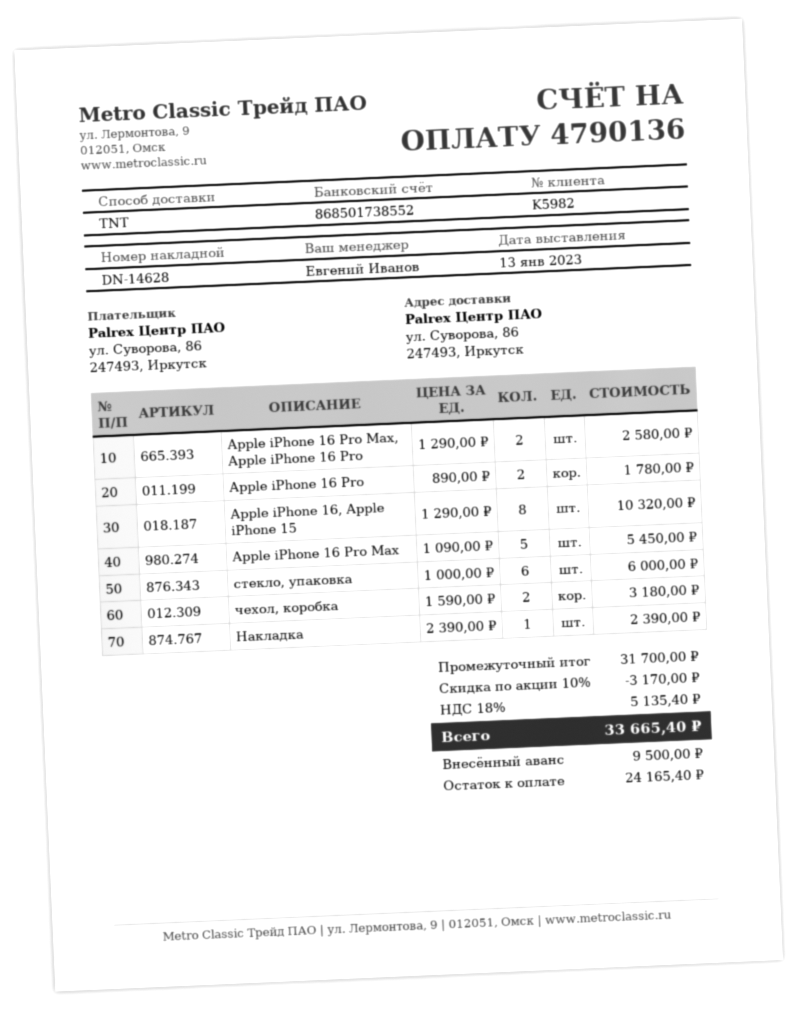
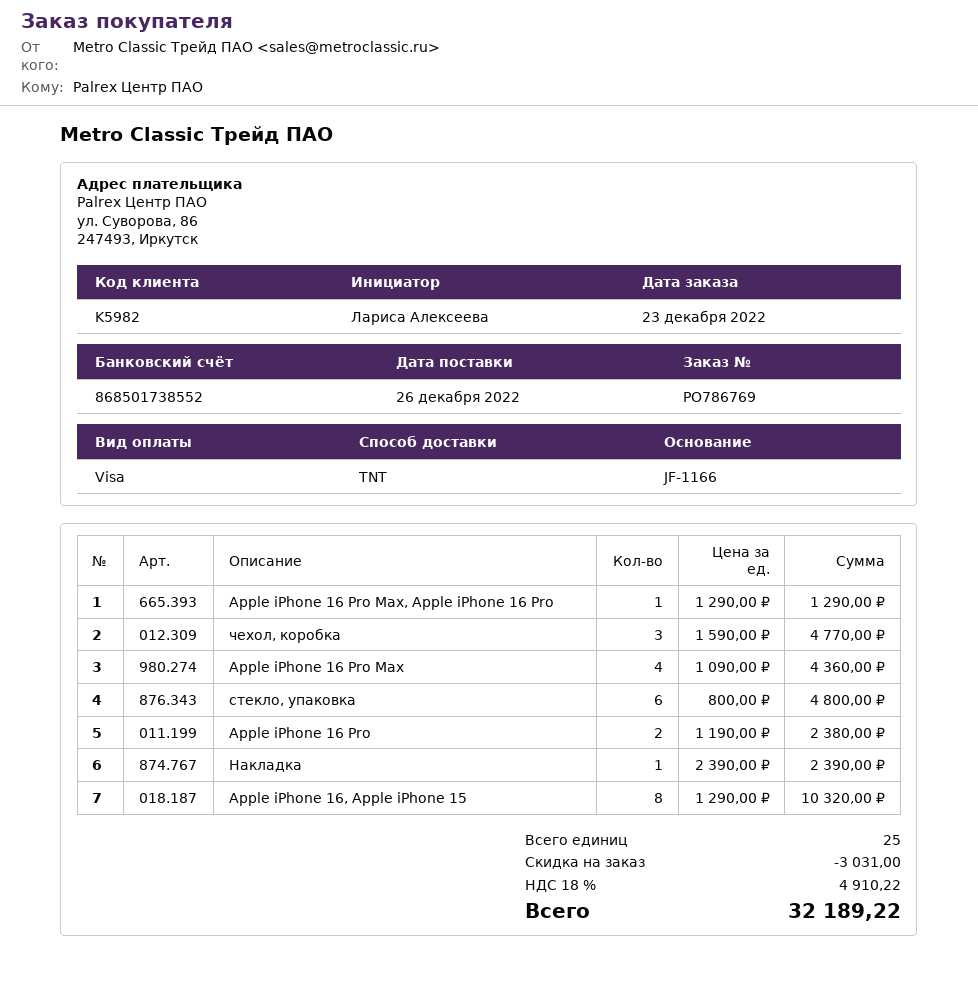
Apple iPhone 16 Pro Max, Apple iPhone 16 Pro: 2 x 1290.00 = 2580.00 -> 1 x 1290.00 = 1290.00
Apple iPhone 16 Pro: 2 x 890.00 = 1780.00 -> 2 x 1190.00 = 2380.00
Apple iPhone 16 Pro Max: 5 x 1090.00 = 5450.00 -> 4 x 1090.00 = 4360.00
стекло, упаковка: 6 x 1000.00 = 6000.00 -> 6 x 800.00 = 4800.00
чехол, коробка: 2 x 1590.00 = 3180.00 -> 3 x 1590.00 = 4770.00
discount: 3170.00 -> 3031.00
tax: 18% = 5135.40 -> 18% = 4910.22
total: 33665.40 -> 32189.22

